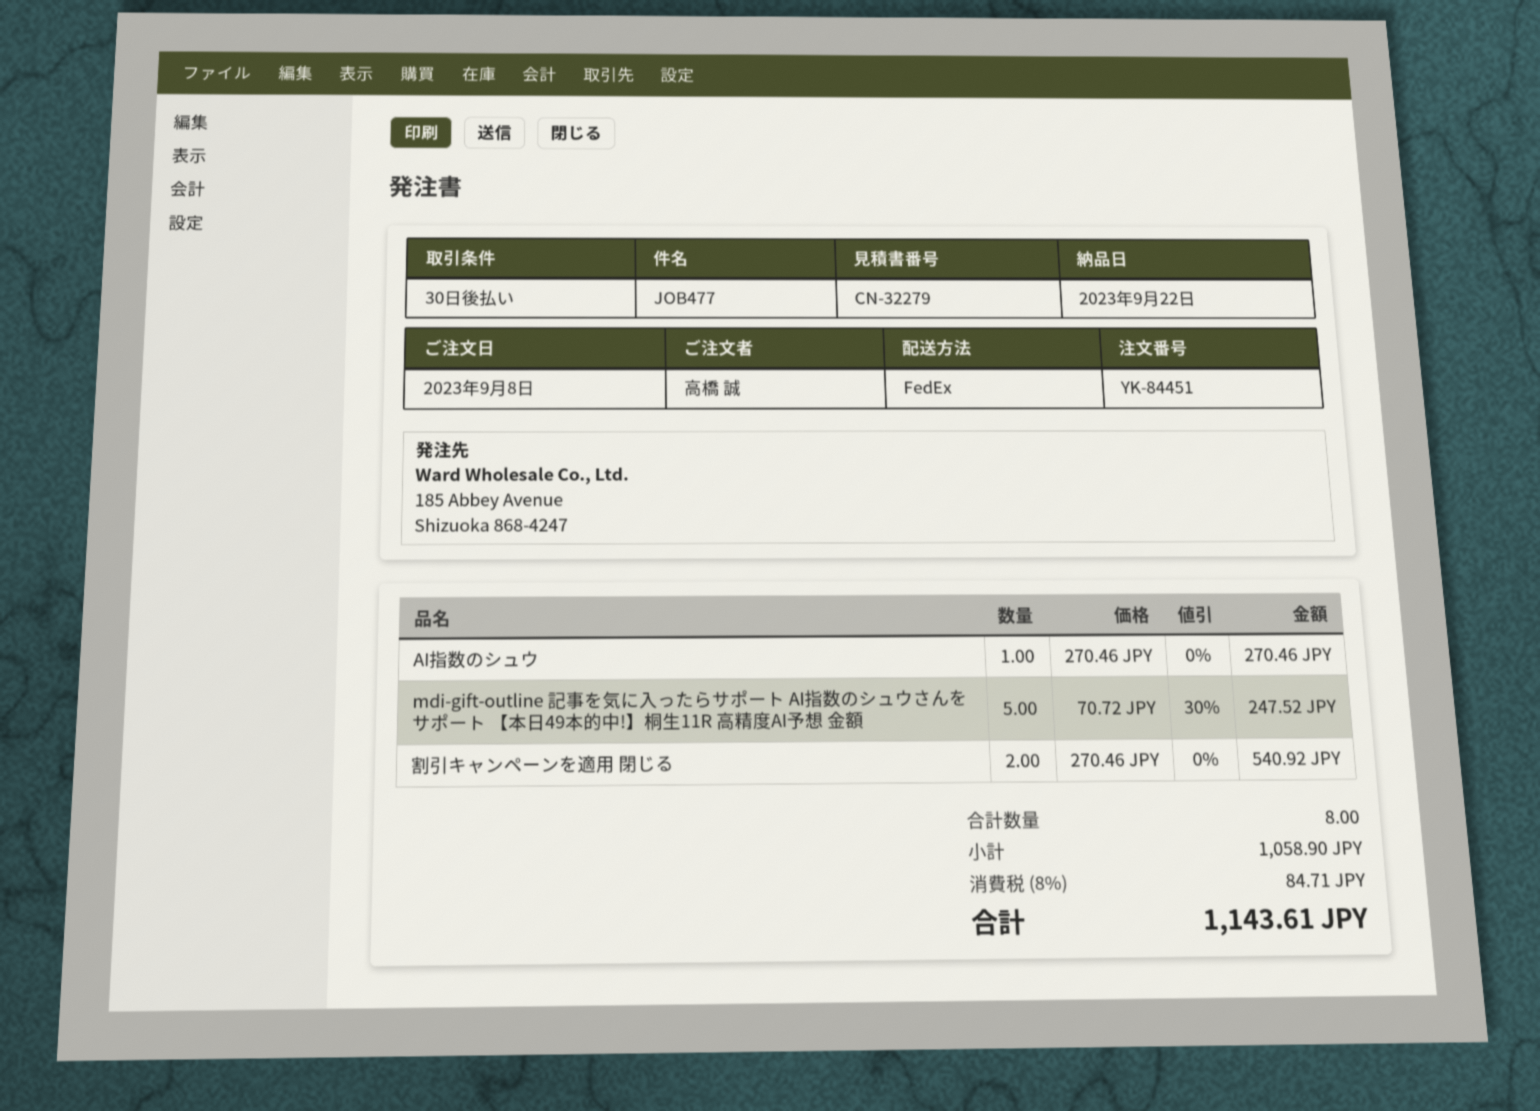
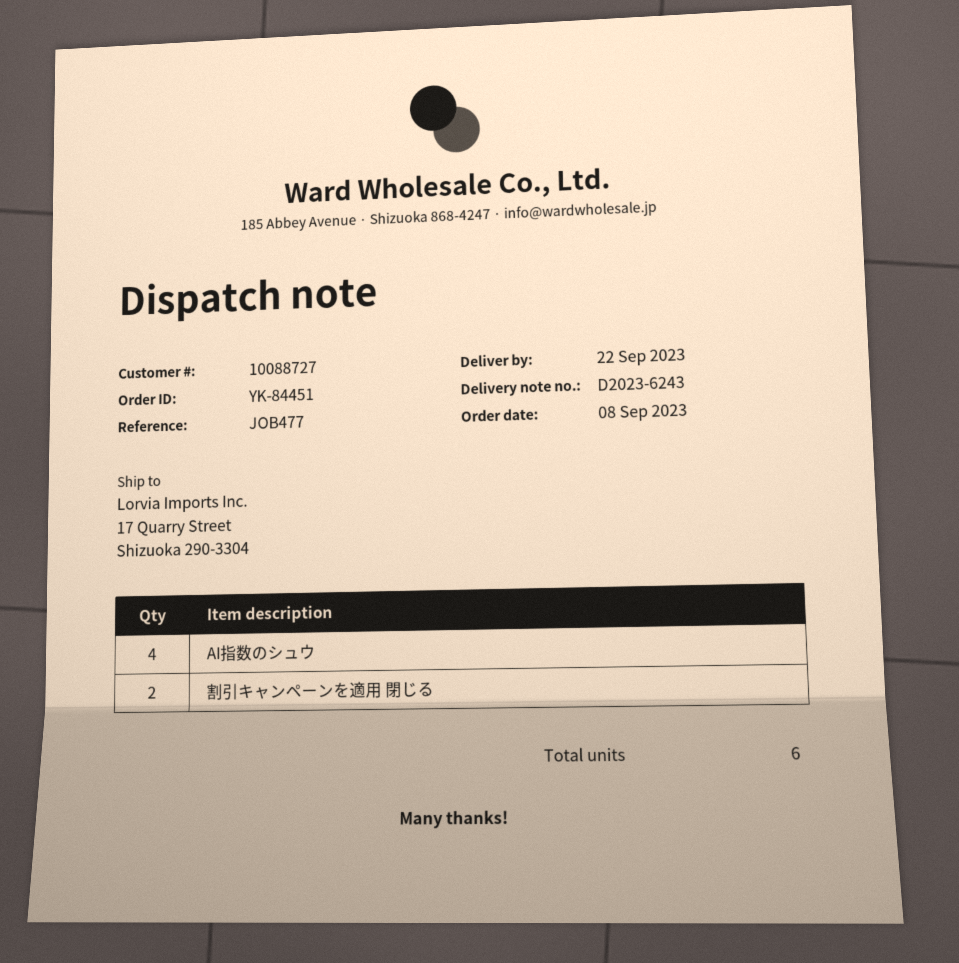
AI指数のシュウ: 1 -> 4
mdi-gift-outline 記事を気に入ったらサポート AI指数のシュウさんをサポート 【本日49本的中!】桐生11R 高精度AI予想 金額: 5 -> none
total quantity: 8 -> 6

